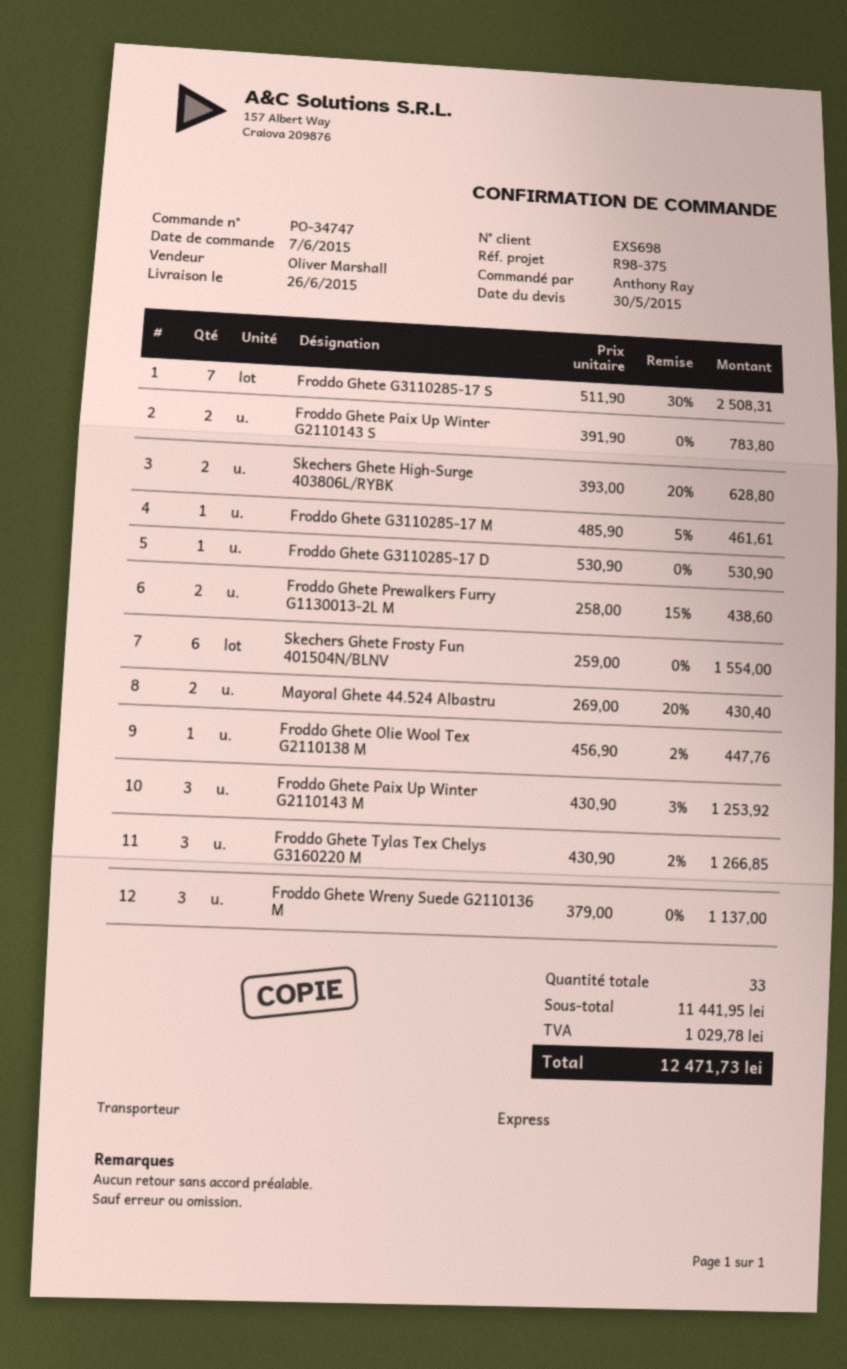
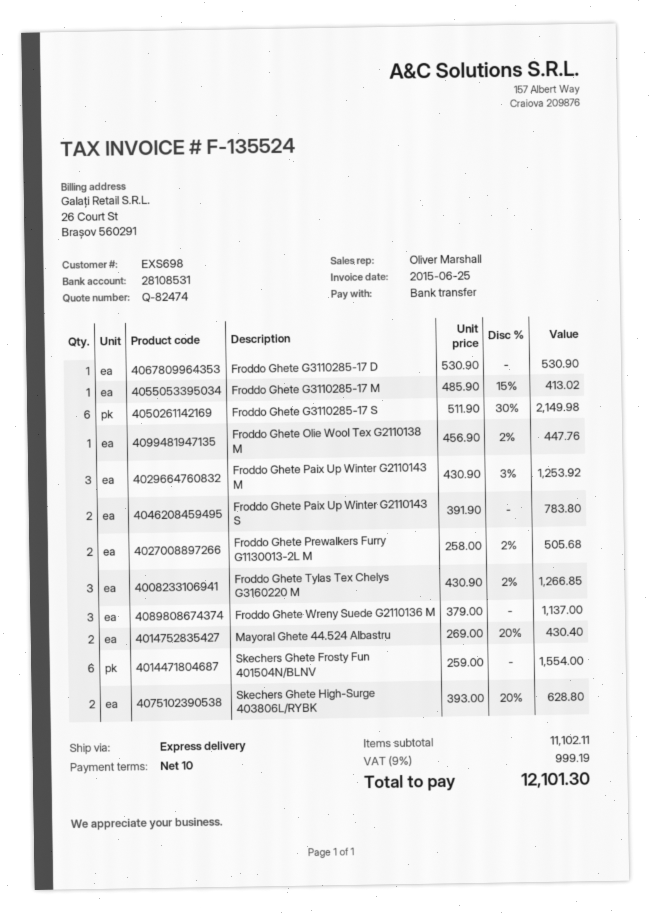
Froddo Ghete G3110285-17 S: 7 x 511.90 - 30% = 2508.31 -> 6 x 511.90 - 30% = 2149.98
Froddo Ghete G3110285-17 M: 1 x 485.90 - 5% = 461.61 -> 1 x 485.90 - 15% = 413.02
Froddo Ghete Prewalkers Furry G1130013-2L M: 2 x 258.00 - 15% = 438.60 -> 2 x 258.00 - 2% = 505.68
subtotal: 11441.95 -> 11102.11
tax: 1029.78 -> 999.19
total: 12471.73 -> 12101.30

